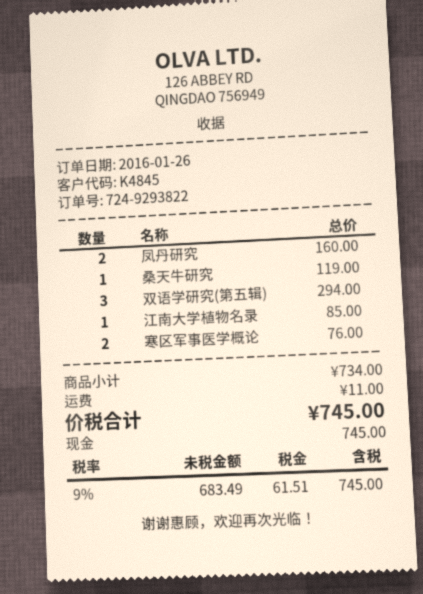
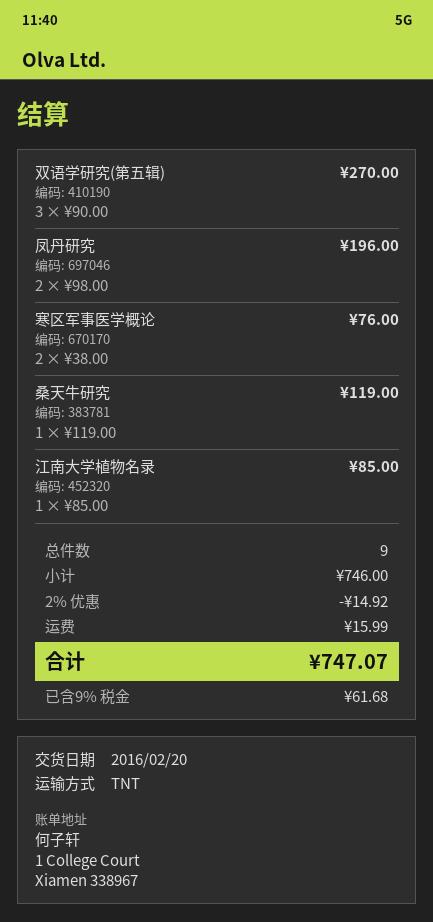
凤丹研究: 2 for 160.00 -> 2 for 196.00
双语学研究(第五辑): 3 for 294.00 -> 3 for 270.00
subtotal: 734.00 -> 746.00
discount: none -> 2% = 14.92
shipping: 11.00 -> 15.99
tax: 9% = 61.51 -> 9% = 61.68
total: 745.00 -> 747.07

